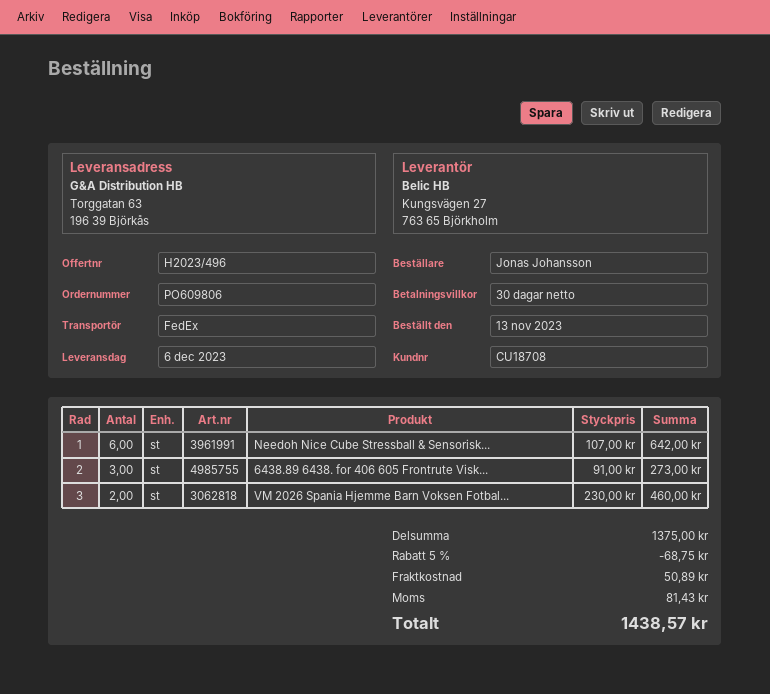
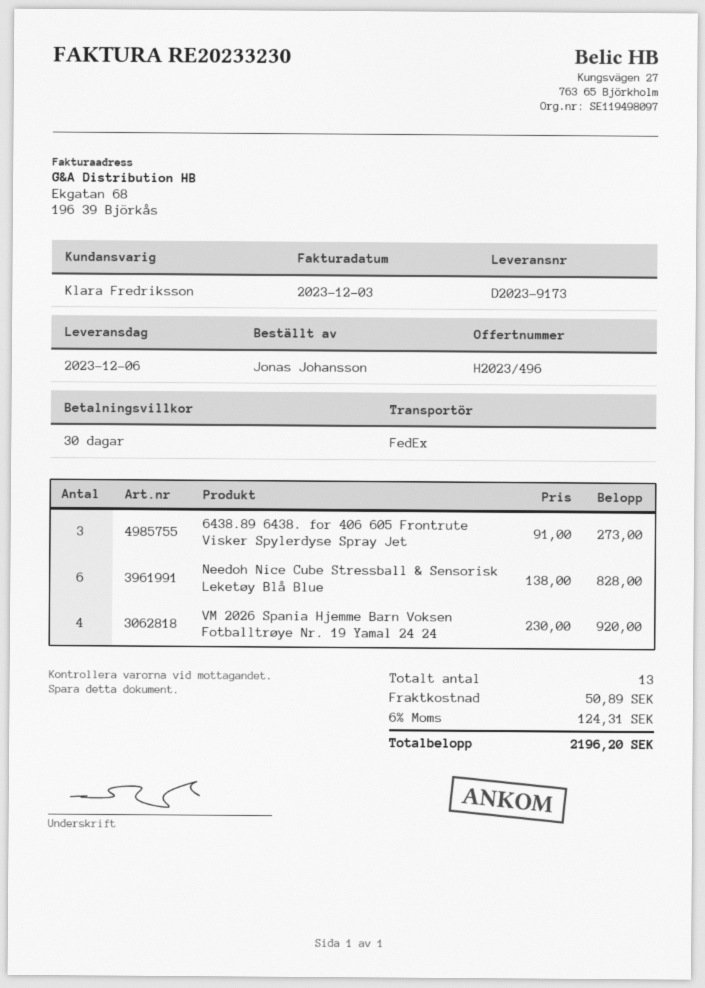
Needoh Nice Cube Stressball & Sensorisk...: 6 x 107.00 = 642.00 -> 6 x 138.00 = 828.00
VM 2026 Spania Hjemme Barn Voksen Fotbal...: 2 x 230.00 = 460.00 -> 4 x 230.00 = 920.00
discount: 5% = 68.75 -> none
tax: 81.43 -> 124.31
total: 1438.57 -> 2196.20

